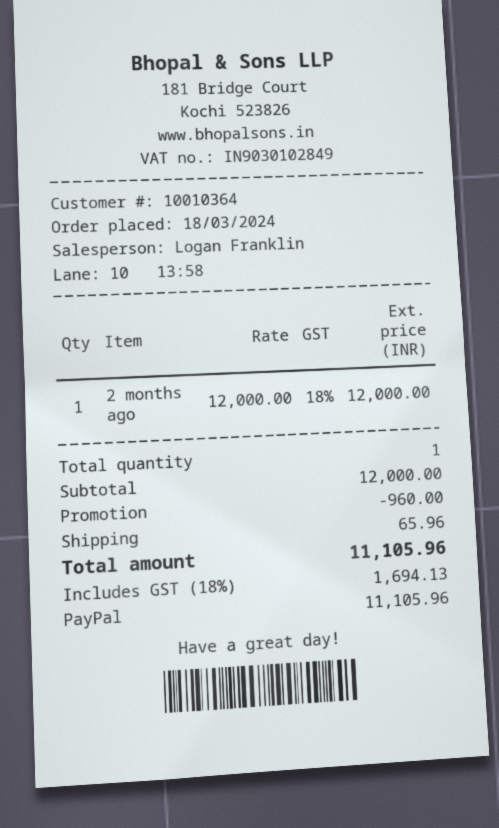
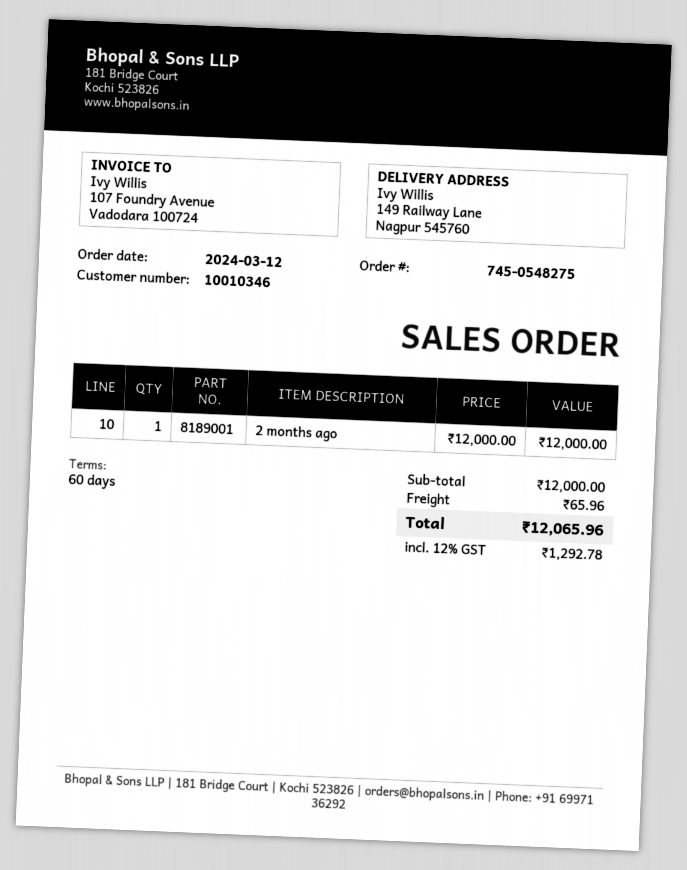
order date: 2024-03-18 -> 2024-03-12
customer number: 10010364 -> 10010346
discount: 960.00 -> none
tax: 18% = 1694.13 -> 12% = 1292.78
total: 11105.96 -> 12065.96

